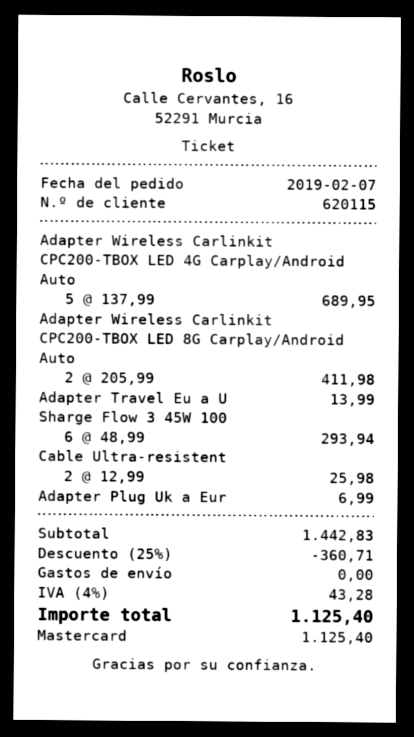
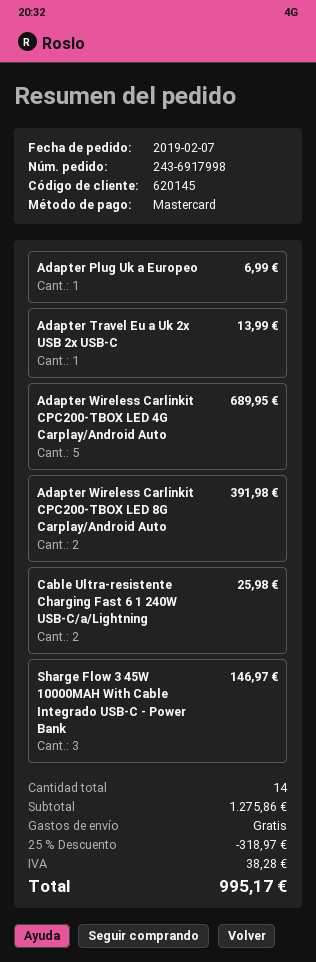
customer number: 620115 -> 620145
Adapter Wireless Carlinkit CPC200-TBOX LED 8G Carplay/Android Auto: 2 for 411.98 -> 2 for 391.98
Sharge Flow 3 45W 100: 6 for 293.94 -> 3 for 146.97
subtotal: 1442.83 -> 1275.86
discount: 25% = 360.71 -> 25% = 318.97
tax: 43.28 -> 38.28
total: 1125.40 -> 995.17

